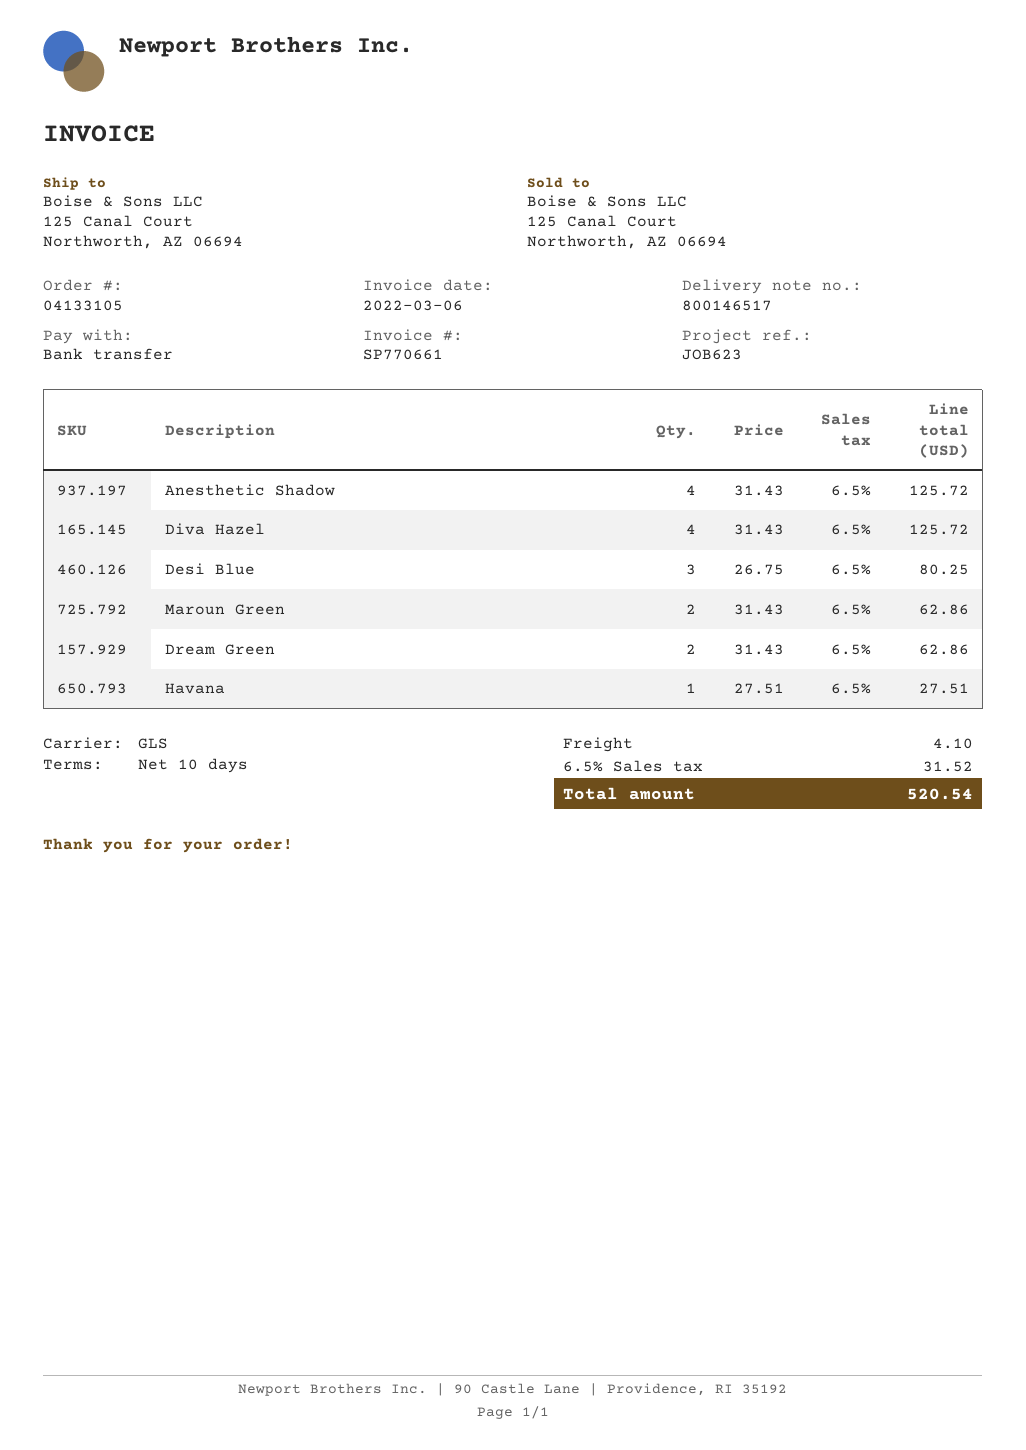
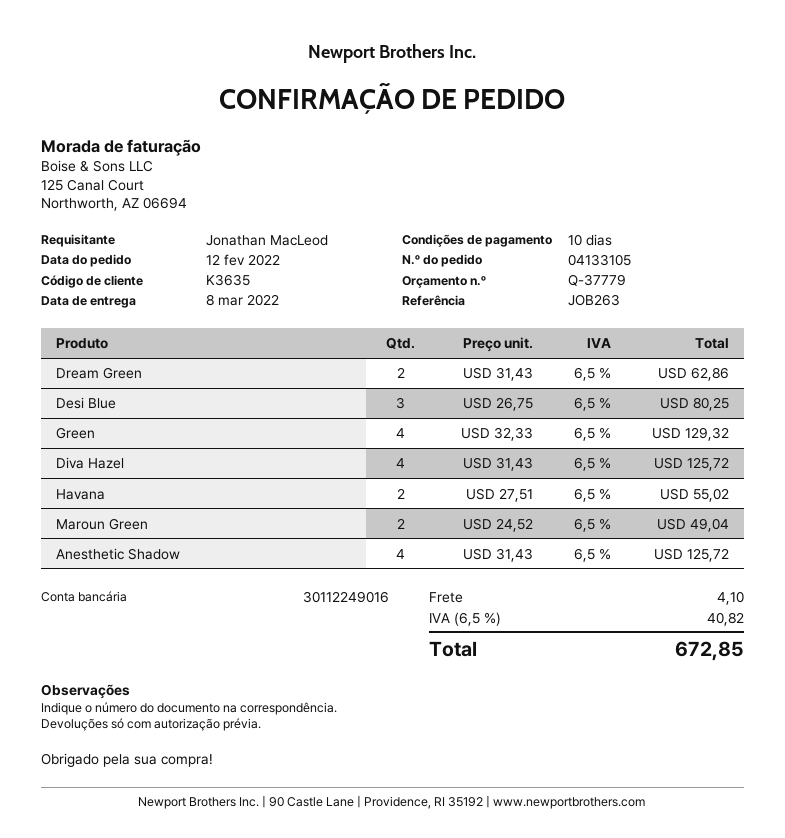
reference: JOB623 -> JOB263
Maroun Green: 2 x 31.43 = 62.86 -> 2 x 24.52 = 49.04
Havana: 1 x 27.51 = 27.51 -> 2 x 27.51 = 55.02
Green: none -> 4 x 32.33 = 129.32
tax: 6.5% = 31.52 -> 6.5% = 40.82
total: 520.54 -> 672.85

